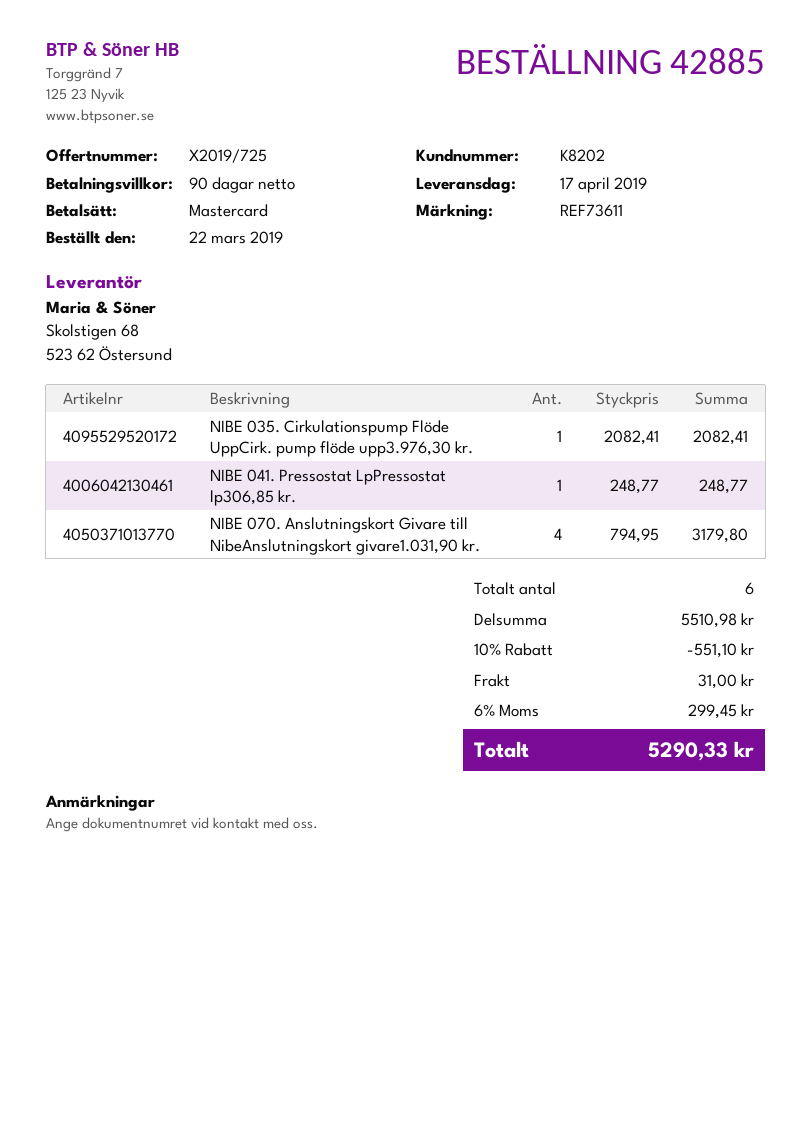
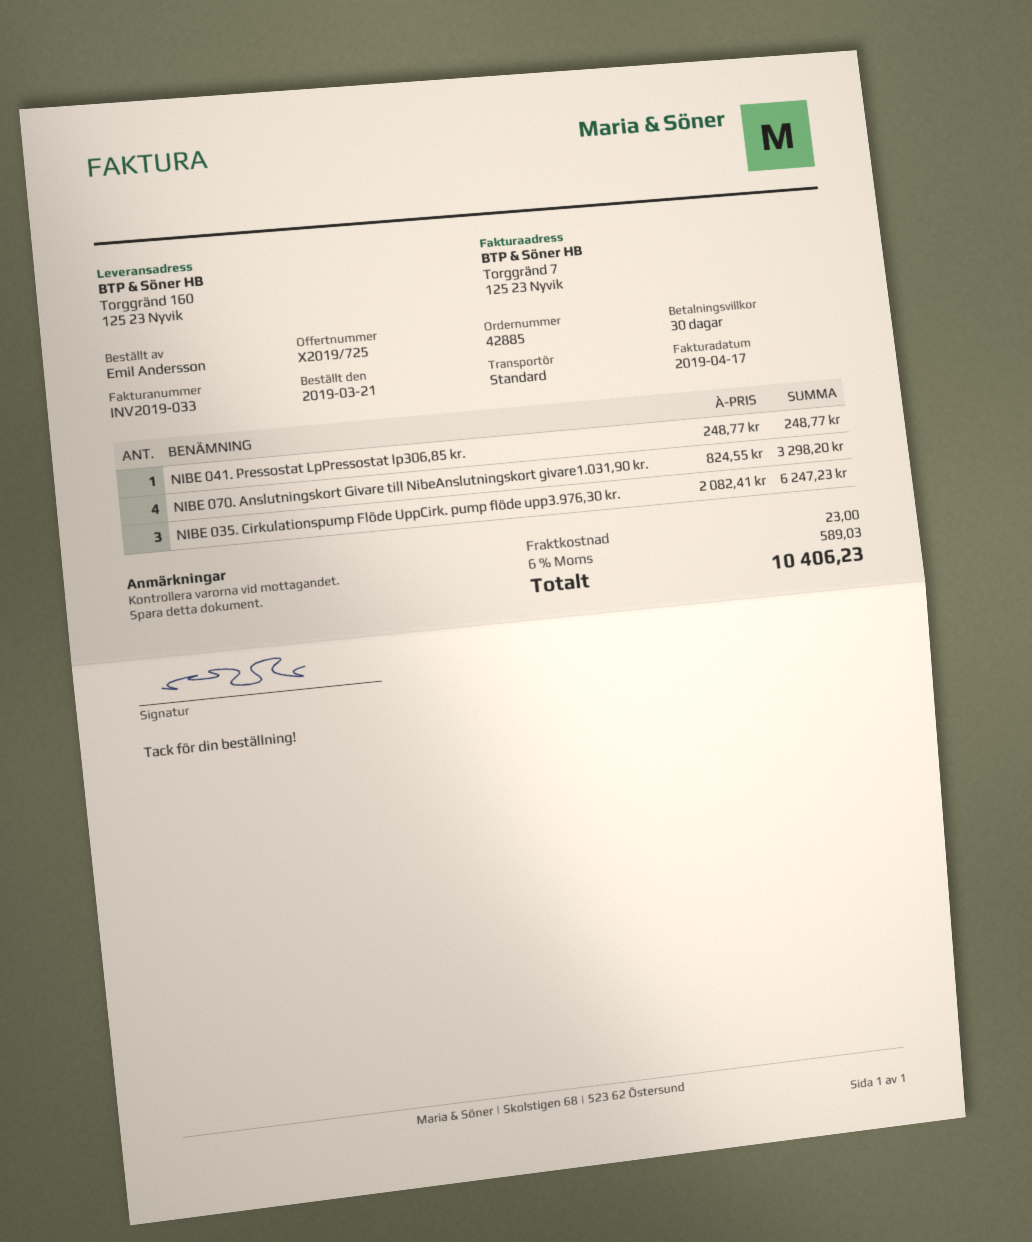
order date: 2019-03-22 -> 2019-03-21
payment terms: 90 days -> 30 days
NIBE 035. Cirkulationspump Flöde UppCirk. pump flöde upp3.976,30 kr.: 1 x 2082.41 = 2082.41 -> 3 x 2082.41 = 6247.23
NIBE 070. Anslutningskort Givare till NibeAnslutningskort givare1.031,90 kr.: 4 x 794.95 = 3179.80 -> 4 x 824.55 = 3298.20
discount: 10% = 551.10 -> none
shipping: 31.00 -> 23.00
tax: 6% = 299.45 -> 6% = 589.03
total: 5290.33 -> 10406.23

